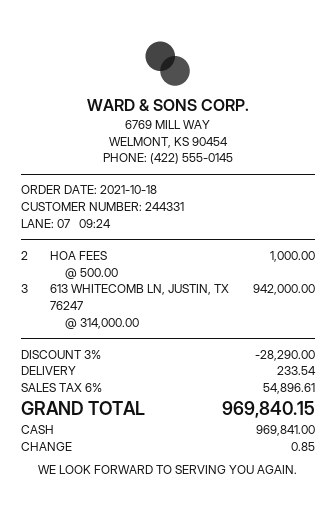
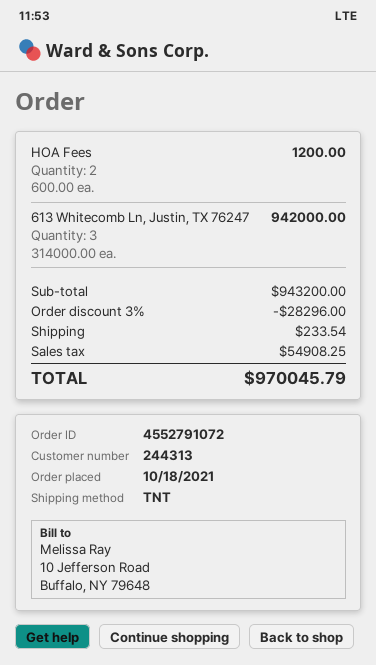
customer number: 244331 -> 244313
HOA FEES: 2 x 500.00 = 1000.00 -> 2 x 600.00 = 1200.00
discount: 3% = 28290.00 -> 3% = 28296.00
tax: 54896.61 -> 54908.25
total: 969840.15 -> 970045.79

